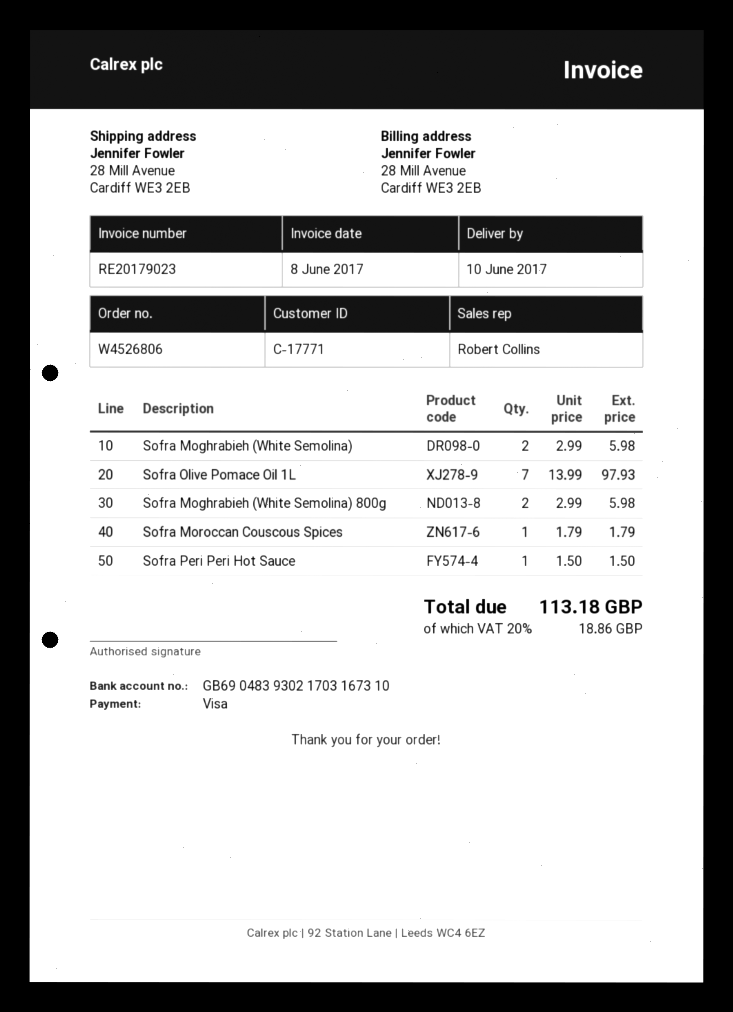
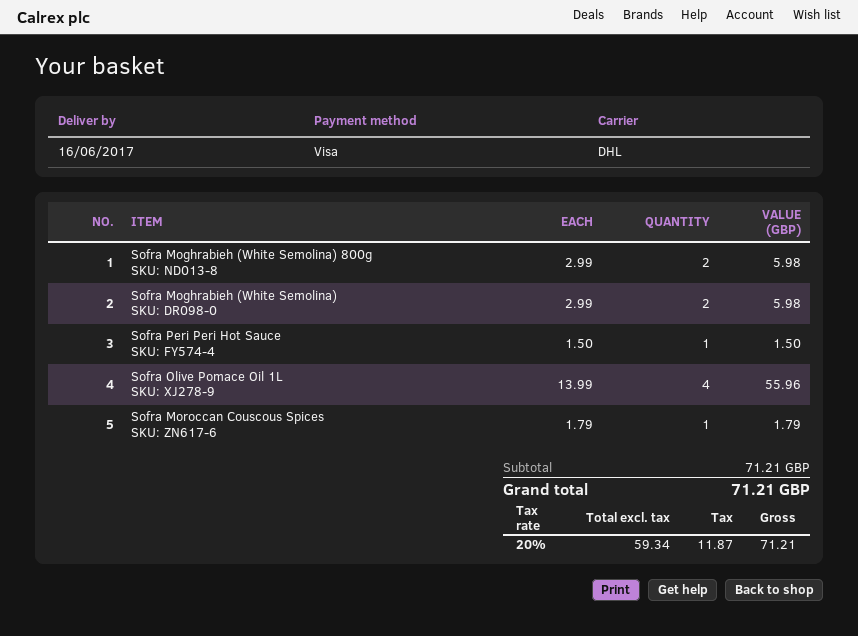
delivery date: 2017-06-10 -> 2017-06-16
Sofra Olive Pomace Oil 1L: 7 x 13.99 = 97.93 -> 4 x 13.99 = 55.96
tax: 20% = 18.86 -> 20% = 11.87
total: 113.18 -> 71.21

